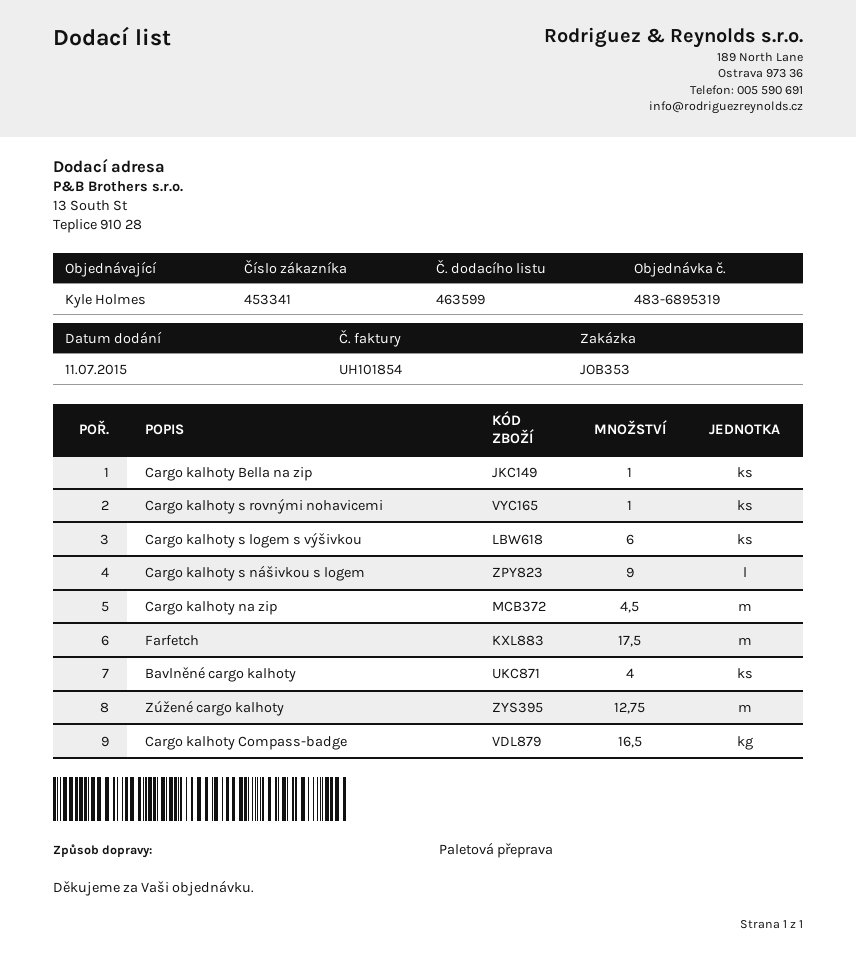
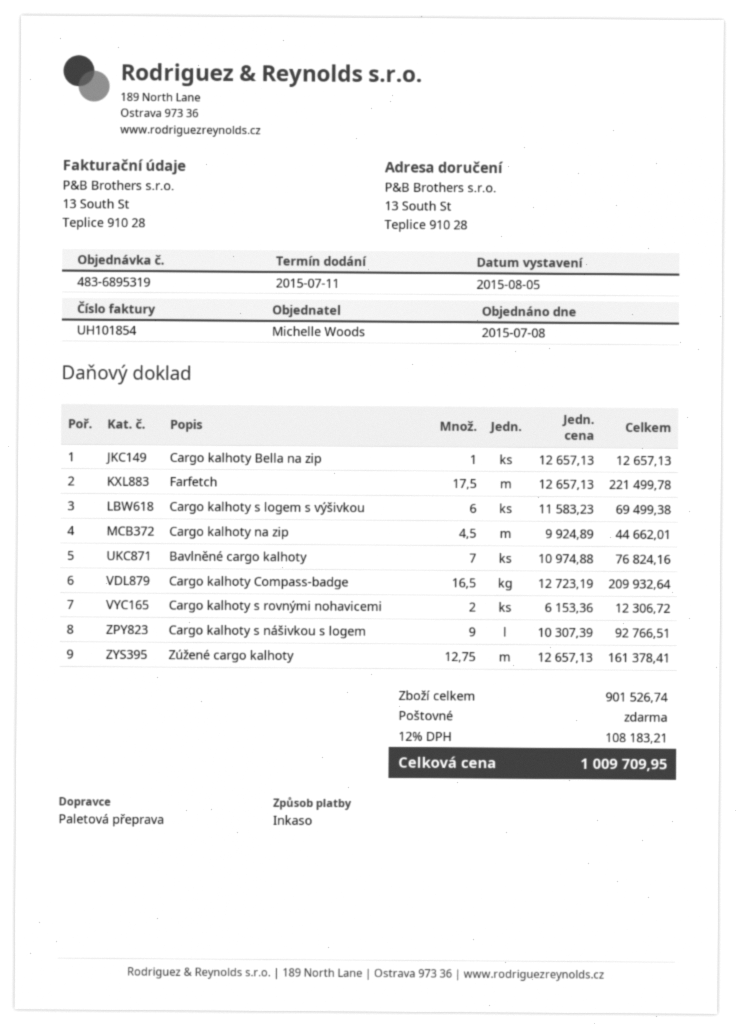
ordered by: Kyle Holmes -> Michelle Woods
Cargo kalhoty s rovnými nohavicemi: 1 -> 2
Bavlněné cargo kalhoty: 4 -> 7

